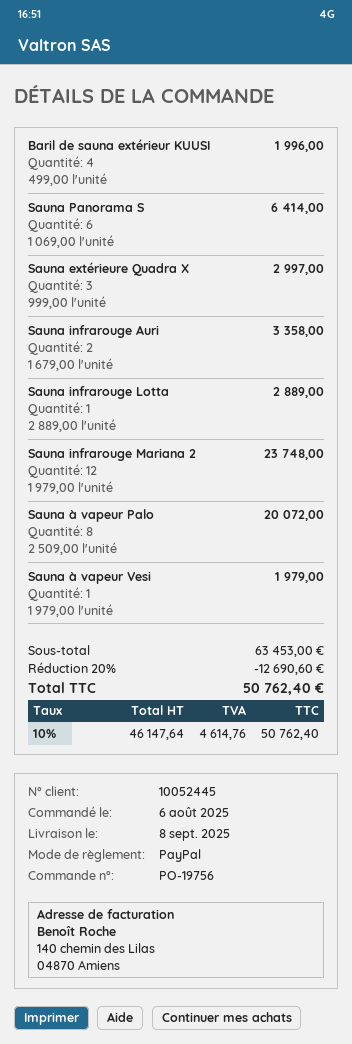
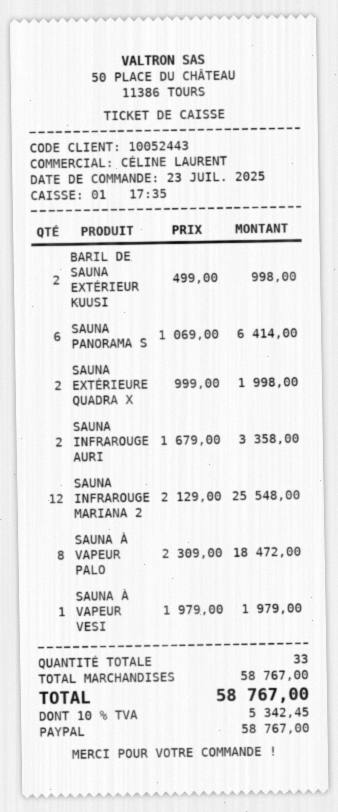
order date: 2025-08-06 -> 2025-07-23
customer number: 10052445 -> 10052443
Baril de sauna extérieur KUUSI: 4 x 499.00 = 1996.00 -> 2 x 499.00 = 998.00
Sauna extérieure Quadra X: 3 x 999.00 = 2997.00 -> 2 x 999.00 = 1998.00
Sauna infrarouge Lotta: 1 x 2889.00 = 2889.00 -> none
Sauna infrarouge Mariana 2: 12 x 1979.00 = 23748.00 -> 12 x 2129.00 = 25548.00
Sauna à vapeur Palo: 8 x 2509.00 = 20072.00 -> 8 x 2309.00 = 18472.00
subtotal: 63453.00 -> 58767.00
discount: 20% = 12690.60 -> none
tax: 10% = 4614.76 -> 10% = 5342.45
total: 50762.40 -> 58767.00

